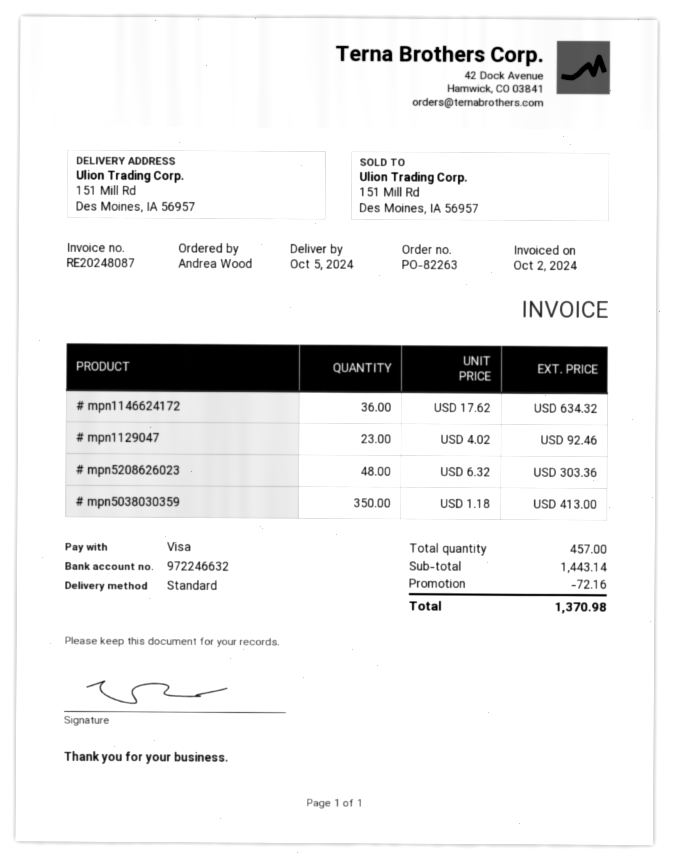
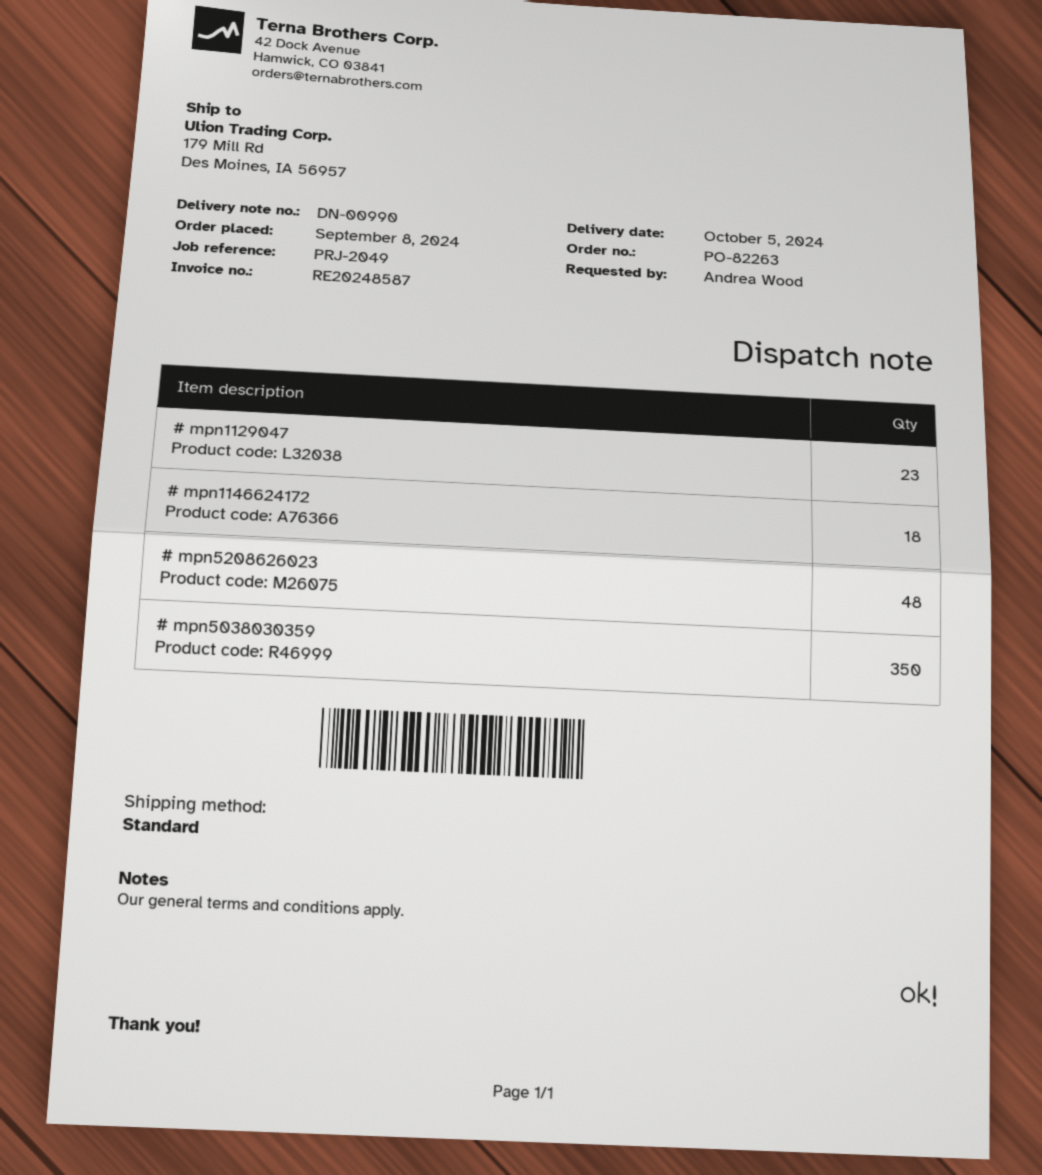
invoice number: RE20248087 -> RE20248587
ship to: 151 Mill Rd, Des Moines, IA 56957 -> 179 Mill Rd, Des Moines, IA 56957
# mpn1146624172: 36 -> 18

